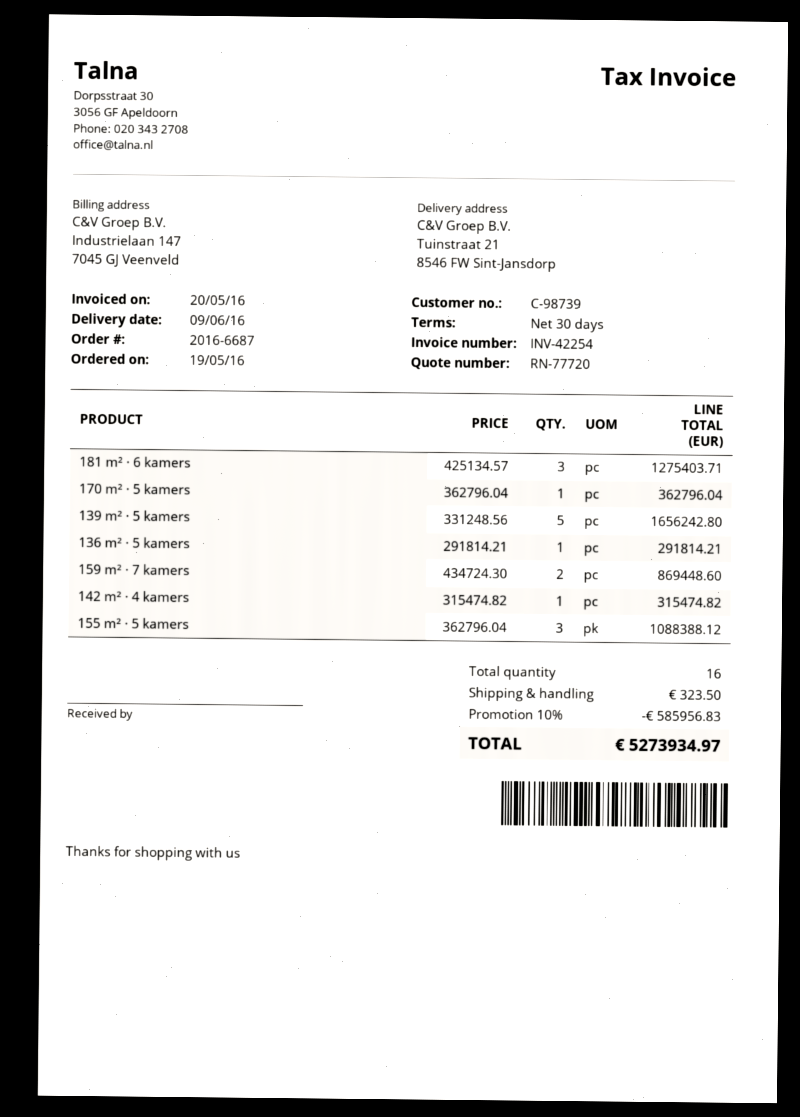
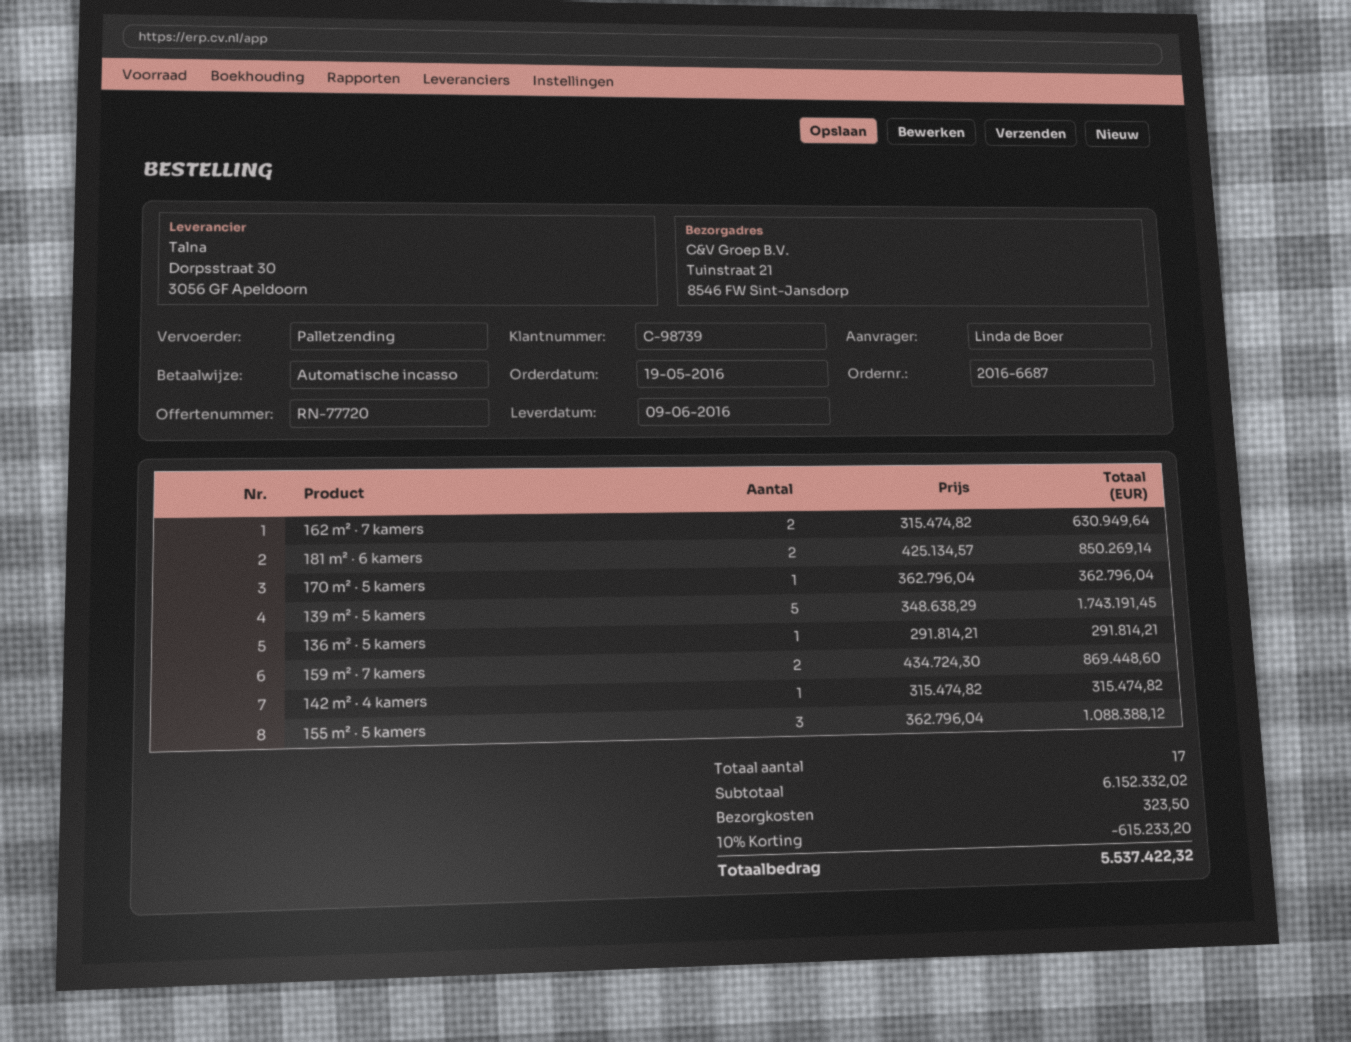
181 m² · 6 kamers: 3 x 425134.57 = 1275403.71 -> 2 x 425134.57 = 850269.14
139 m² · 5 kamers: 5 x 331248.56 = 1656242.80 -> 5 x 348638.29 = 1743191.45
162 m² · 7 kamers: none -> 2 x 315474.82 = 630949.64
total quantity: 16 -> 17
discount: 10% = 585956.83 -> 10% = 615233.20
total: 5273934.97 -> 5537422.32

